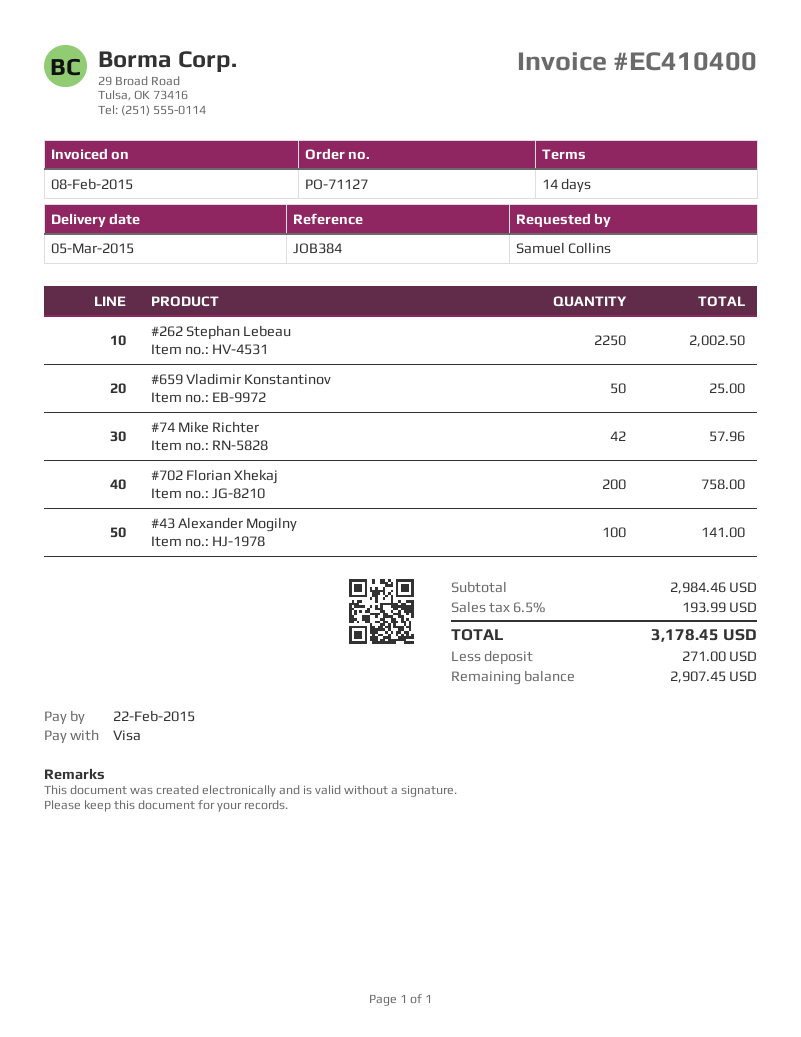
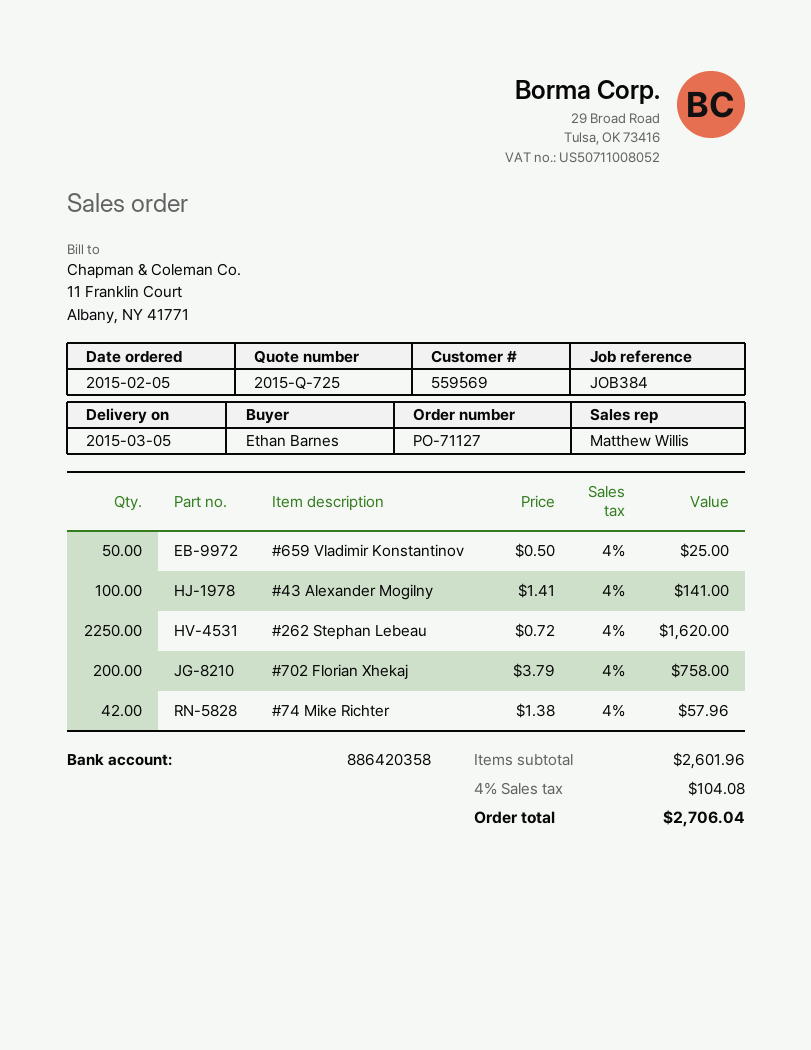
ordered by: Samuel Collins -> Ethan Barnes
#262 Stephan Lebeau: 2250 for 2002.50 -> 2250 for 1620.00
subtotal: 2984.46 -> 2601.96
tax: 6.5% = 193.99 -> 4% = 104.08
total: 3178.45 -> 2706.04

